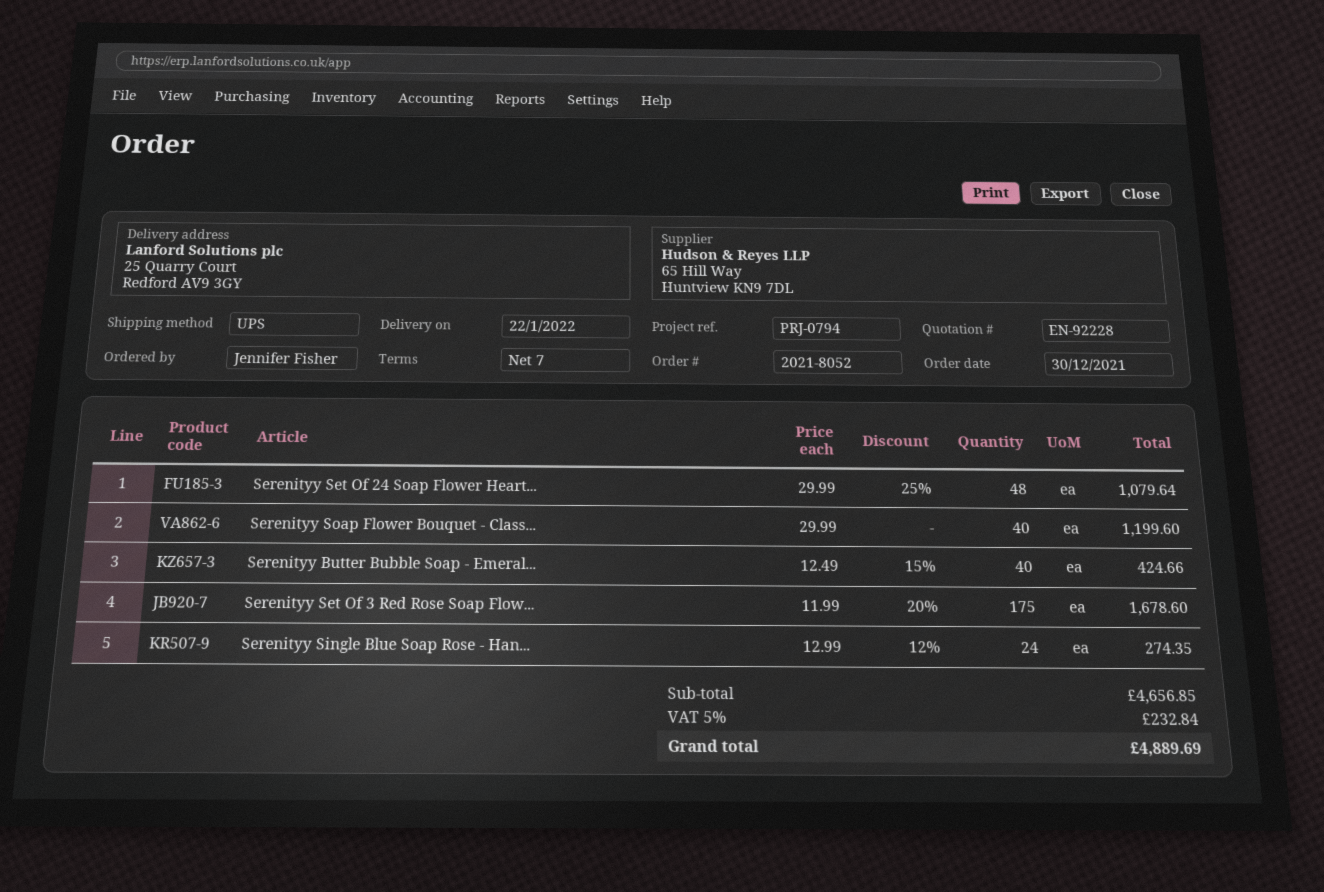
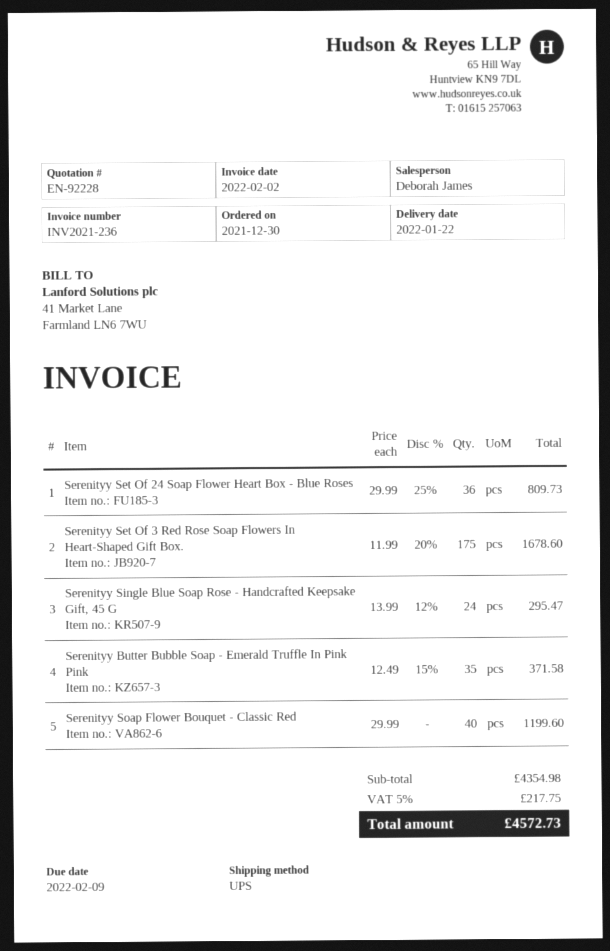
Serenityy Set Of 24 Soap Flower Heart...: 48 x 29.99 - 25% = 1079.64 -> 36 x 29.99 - 25% = 809.73
Serenityy Butter Bubble Soap - Emeral...: 40 x 12.49 - 15% = 424.66 -> 35 x 12.49 - 15% = 371.58
Serenityy Single Blue Soap Rose - Han...: 24 x 12.99 - 12% = 274.35 -> 24 x 13.99 - 12% = 295.47
subtotal: 4656.85 -> 4354.98
tax: 5% = 232.84 -> 5% = 217.75
total: 4889.69 -> 4572.73

